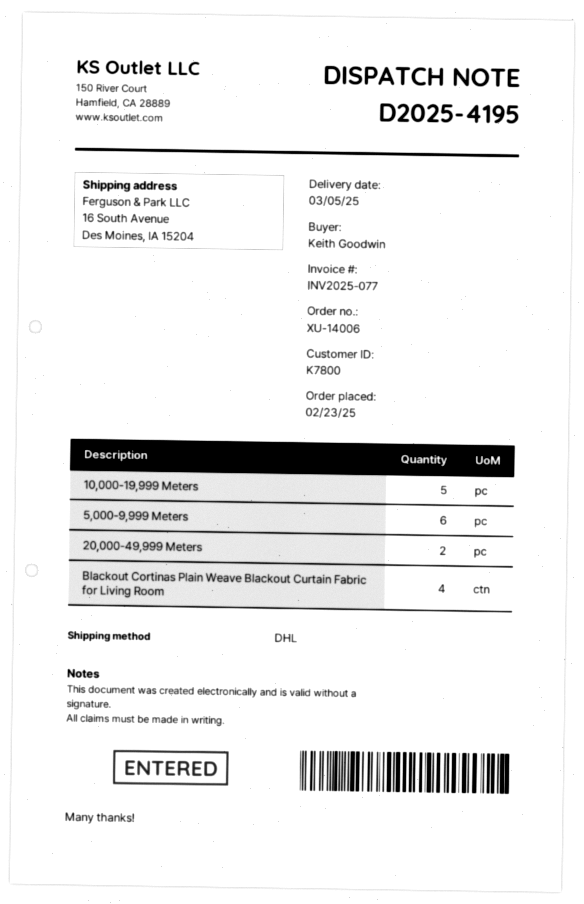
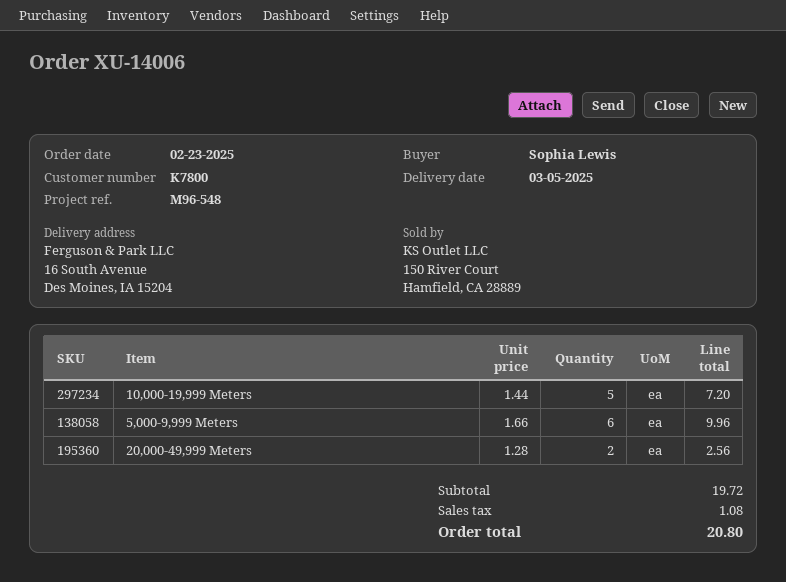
ordered by: Keith Goodwin -> Sophia Lewis
Blackout Cortinas Plain Weave Blackout Curtain Fabric for Living Room: 4 -> none

